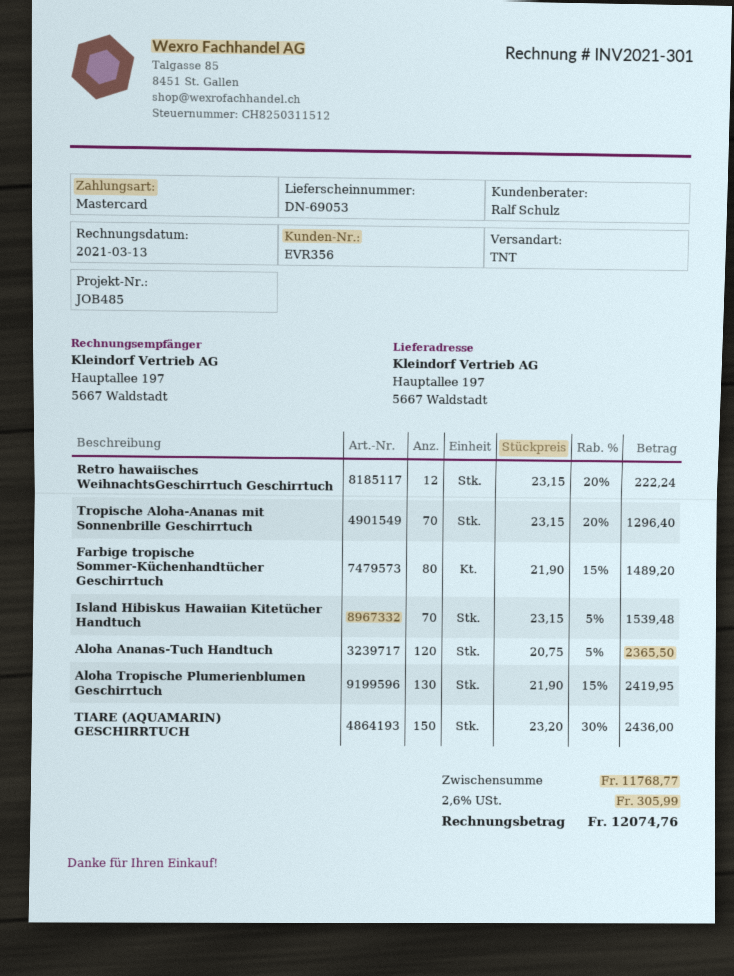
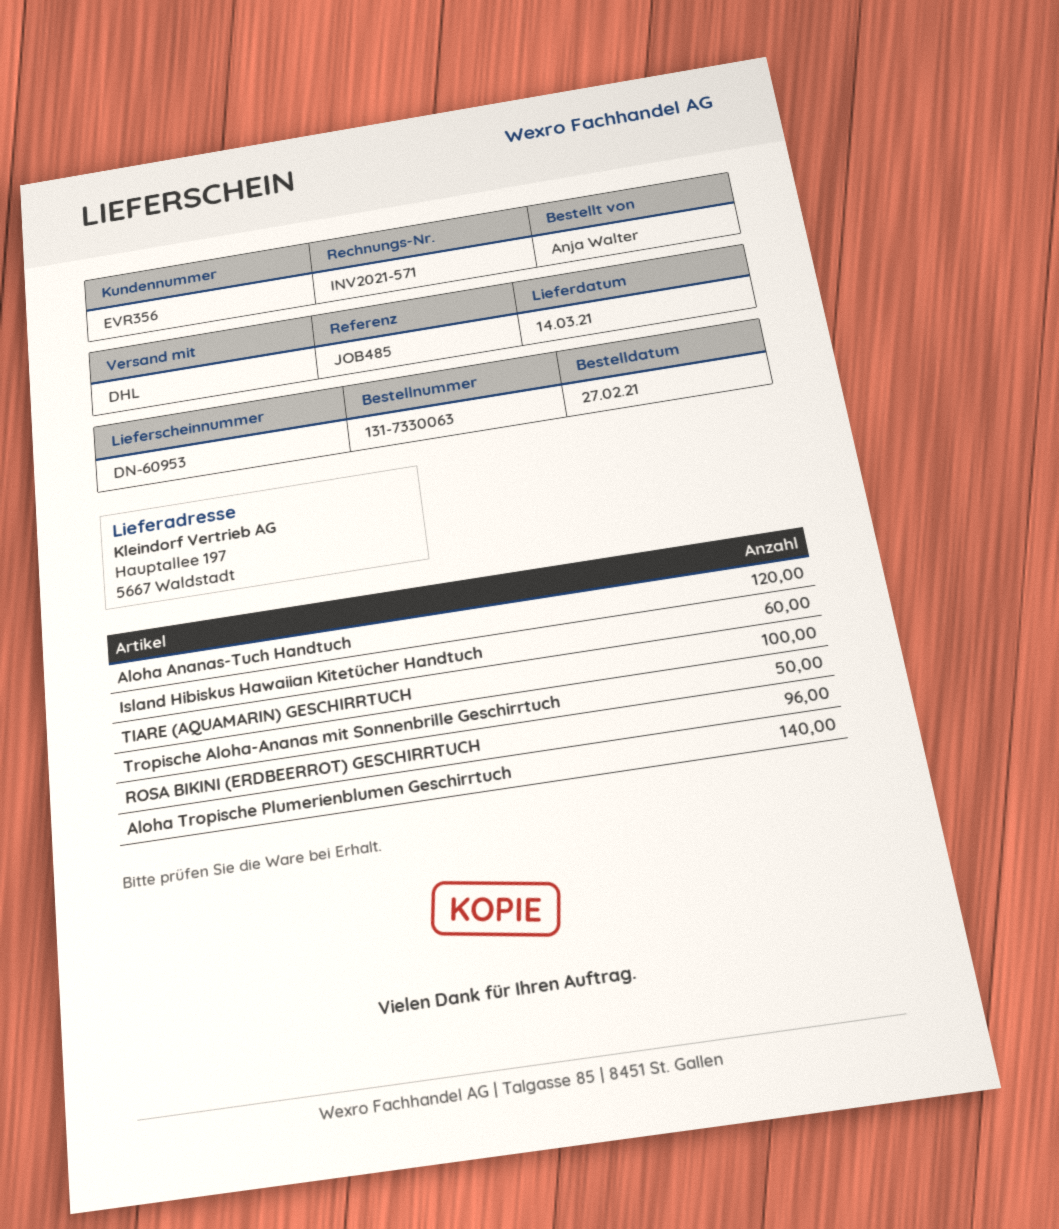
delivery note number: DN-69053 -> DN-60953
invoice number: INV2021-301 -> INV2021-571
shipping method: TNT -> DHL
Retro hawaiisches WeihnachtsGeschirrtuch Geschirrtuch: 12 -> none
Tropische Aloha-Ananas mit Sonnenbrille Geschirrtuch: 70 -> 50
Farbige tropische Sommer-Küchenhandtücher Geschirrtuch: 80 -> none
Island Hibiskus Hawaiian Kitetücher Handtuch: 70 -> 60
Aloha Tropische Plumerienblumen Geschirrtuch: 130 -> 140
TIARE (AQUAMARIN) GESCHIRRTUCH: 150 -> 100
ROSA BIKINI (ERDBEERROT) GESCHIRRTUCH: none -> 96

